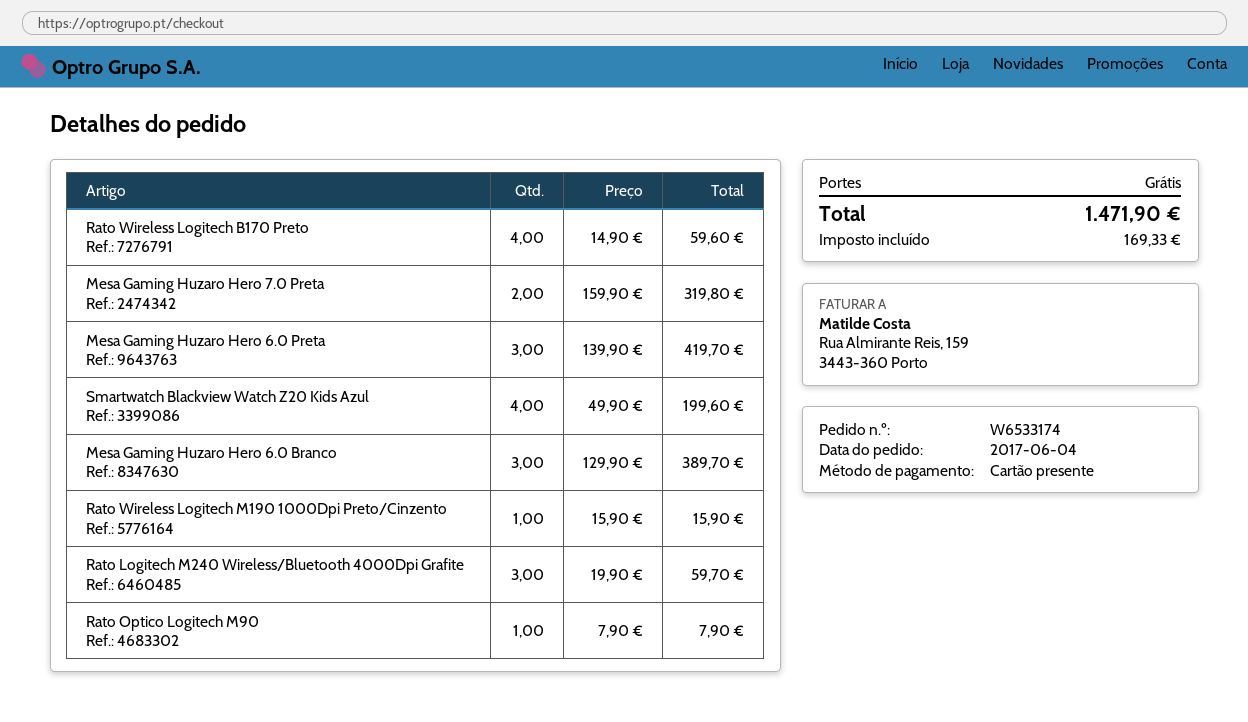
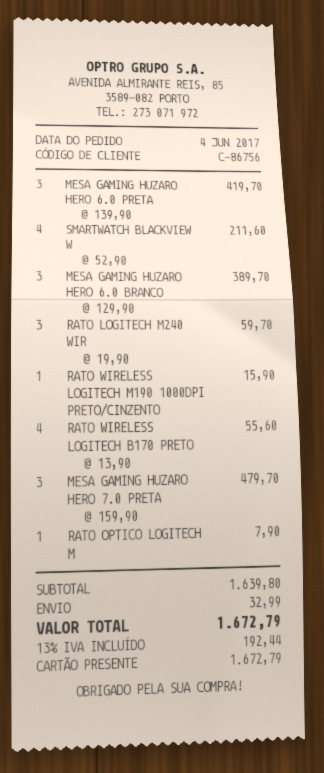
Rato Wireless Logitech B170 Preto: 4 x 14.90 = 59.60 -> 4 x 13.90 = 55.60
Mesa Gaming Huzaro Hero 7.0 Preta: 2 x 159.90 = 319.80 -> 3 x 159.90 = 479.70
Smartwatch Blackview Watch Z20 Kids Azul: 4 x 49.90 = 199.60 -> 4 x 52.90 = 211.60
shipping: 0.00 -> 32.99
tax: 169.33 -> 192.44
total: 1471.90 -> 1672.79

